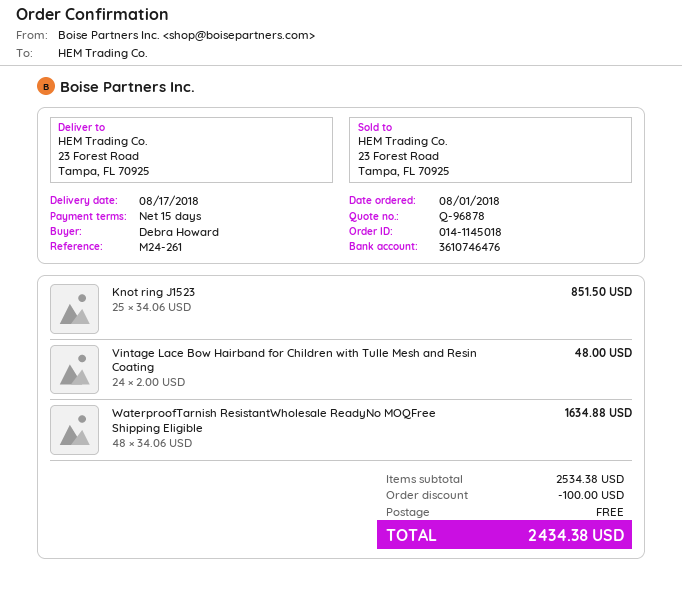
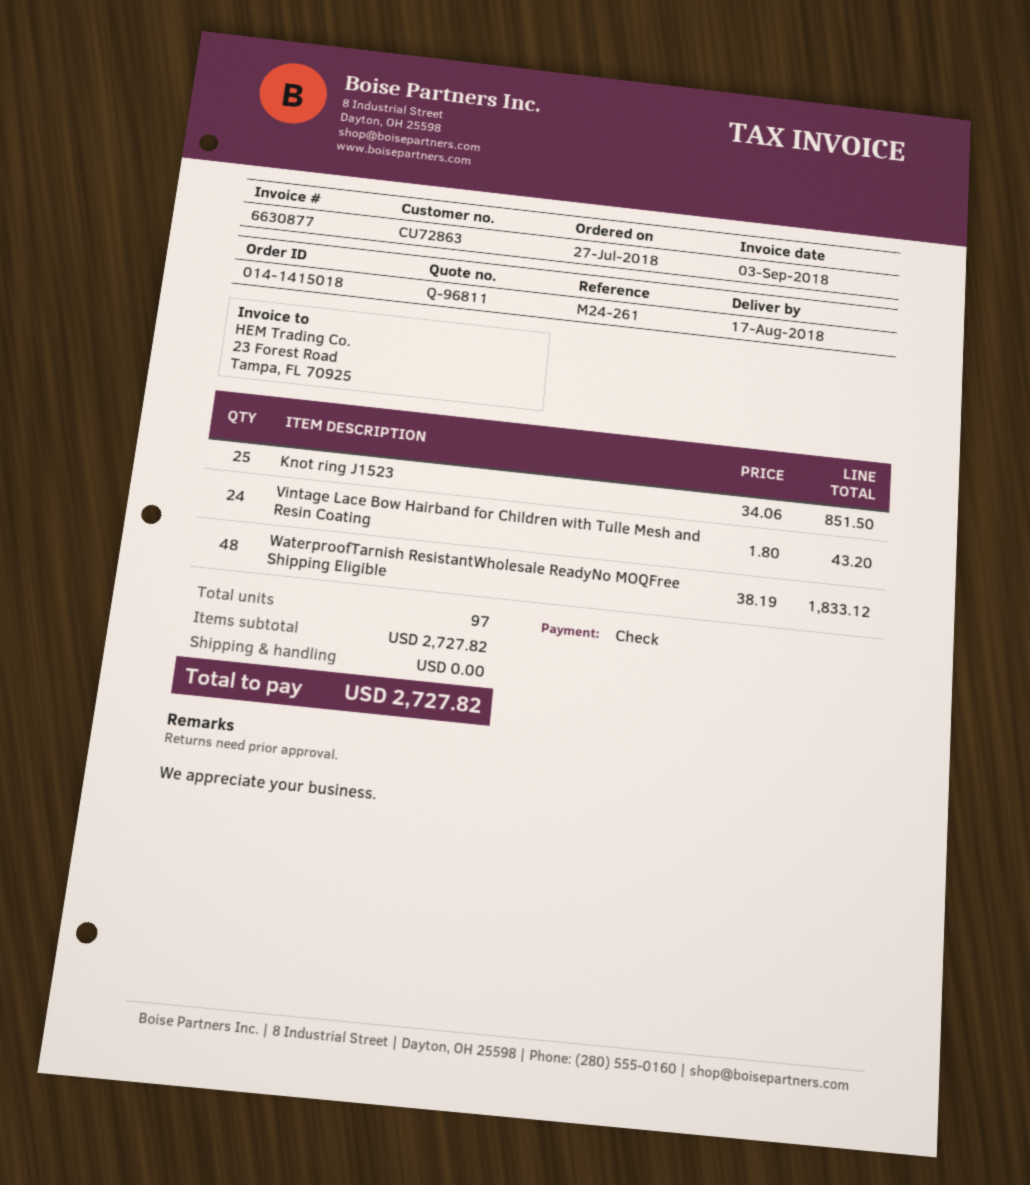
quote number: Q-96878 -> Q-96811
order number: 014-1145018 -> 014-1415018
order date: 2018-08-01 -> 2018-07-27
Vintage Lace Bow Hairband for Children with Tulle Mesh and Resin Coating: 24 x 2.00 = 48.00 -> 24 x 1.80 = 43.20
WaterproofTarnish ResistantWholesale ReadyNo MOQFree Shipping Eligible: 48 x 34.06 = 1634.88 -> 48 x 38.19 = 1833.12
subtotal: 2534.38 -> 2727.82
discount: 100.00 -> none
total: 2434.38 -> 2727.82

